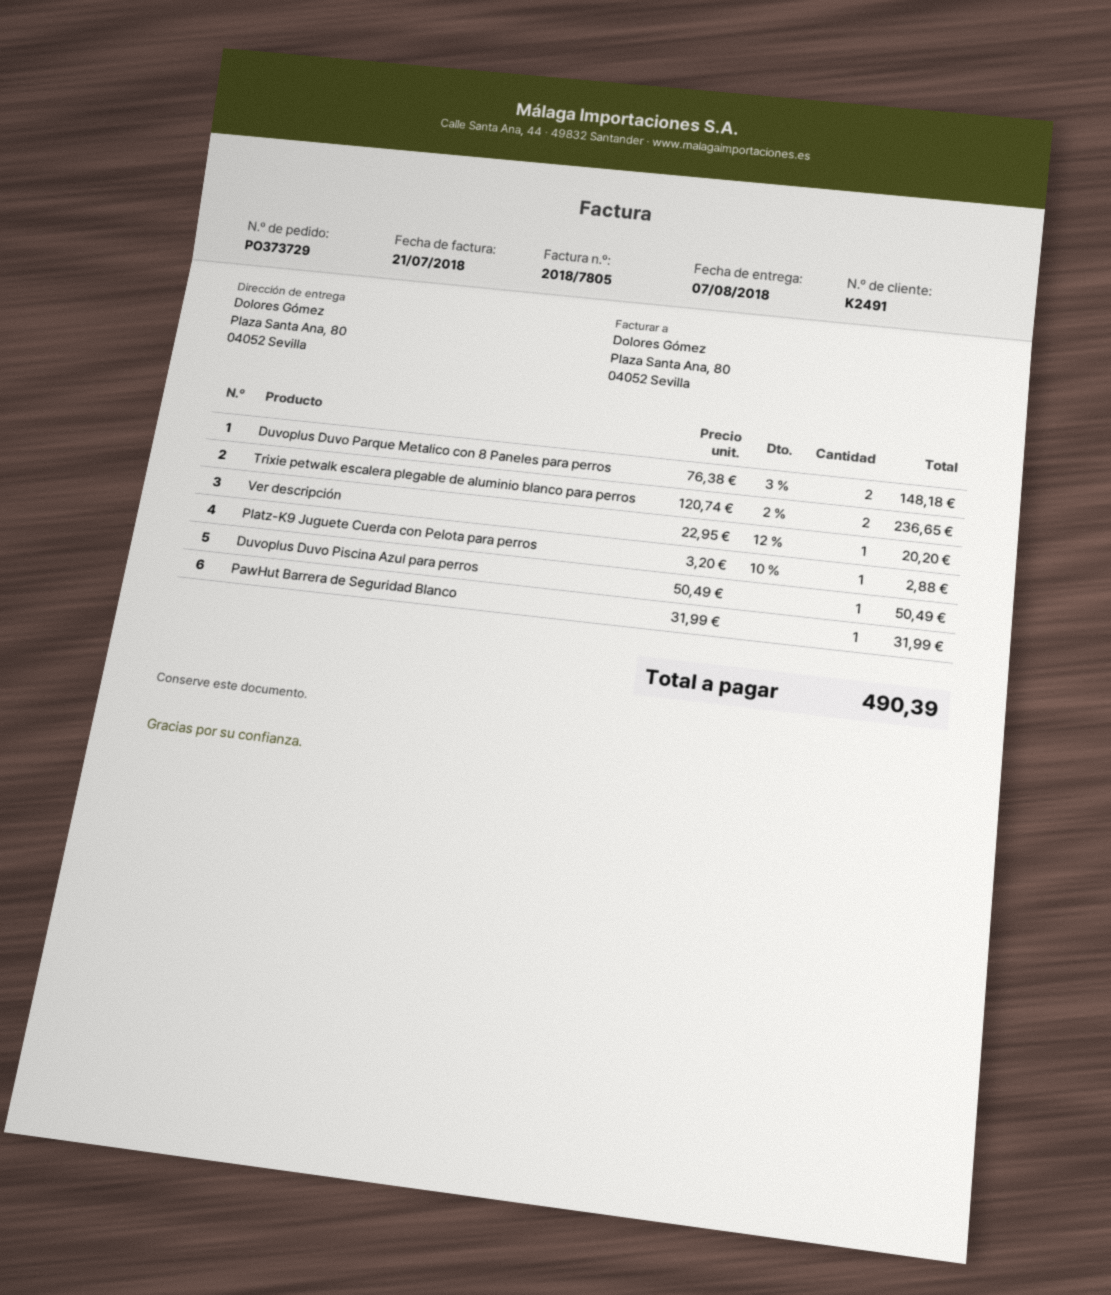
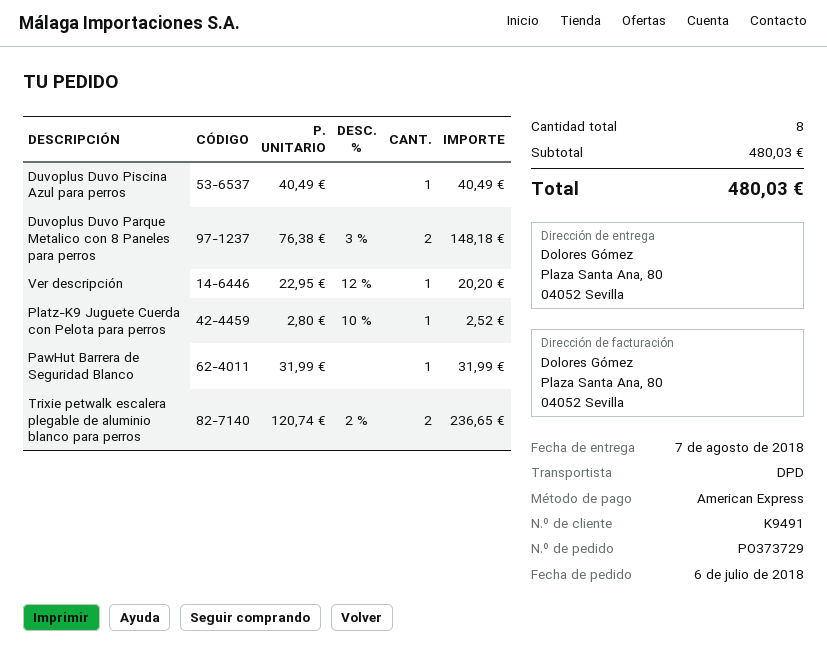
customer number: K2491 -> K9491
Platz-K9 Juguete Cuerda con Pelota para perros: 1 x 3.20 - 10% = 2.88 -> 1 x 2.80 - 10% = 2.52
Duvoplus Duvo Piscina Azul para perros: 1 x 50.49 = 50.49 -> 1 x 40.49 = 40.49
total: 490.39 -> 480.03

